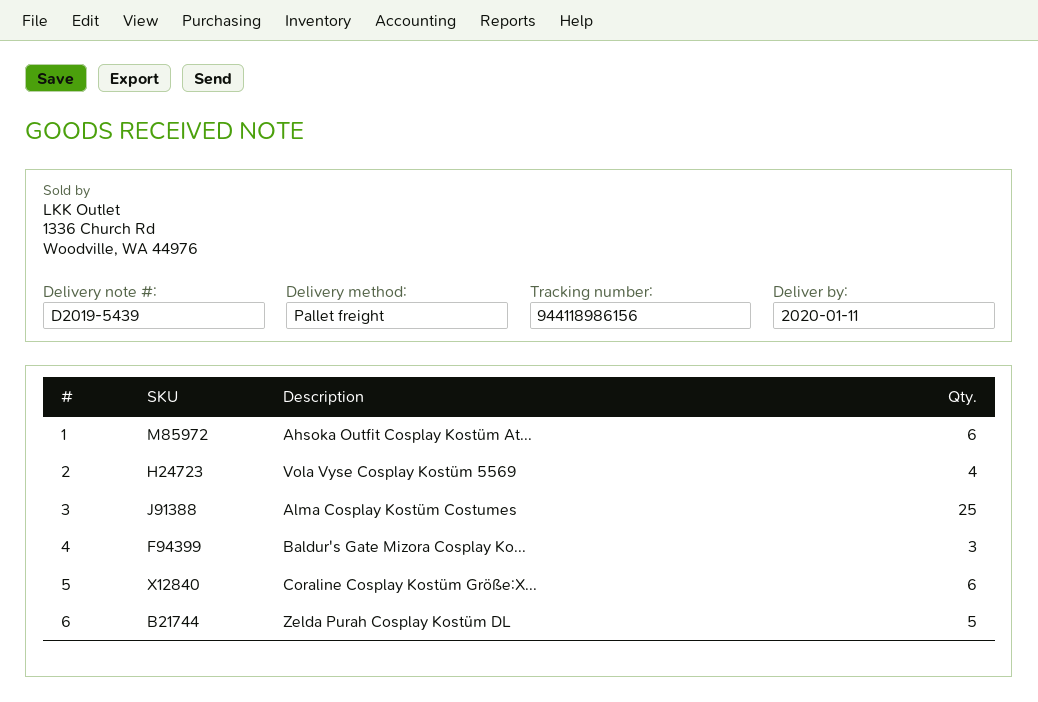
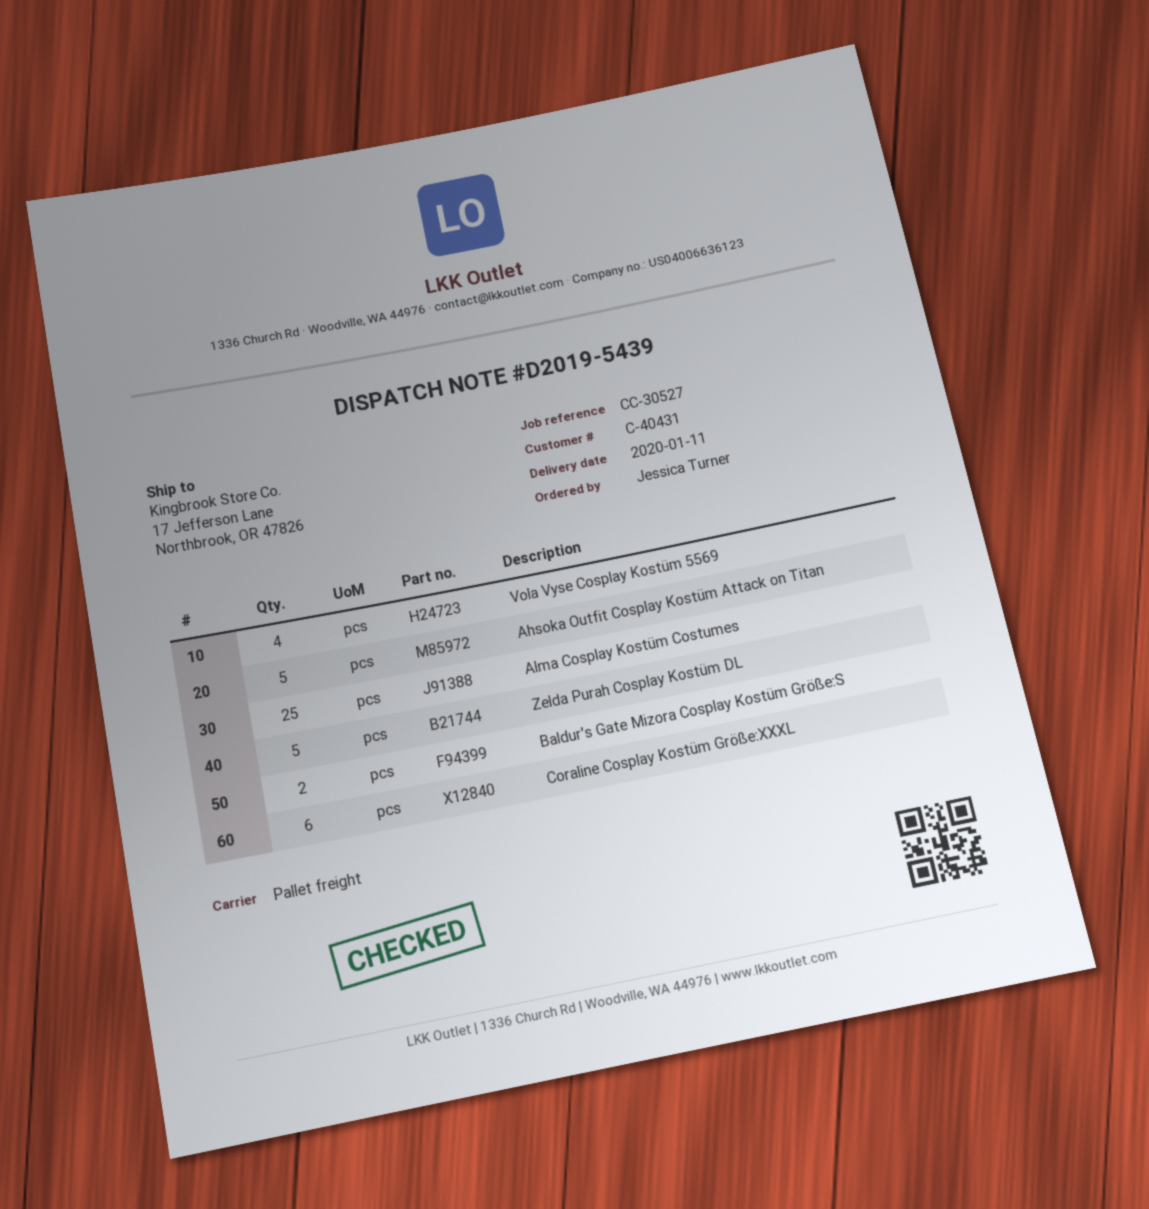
Ahsoka Outfit Cosplay Kostüm At...: 6 -> 5
Baldur's Gate Mizora Cosplay Ko...: 3 -> 2

